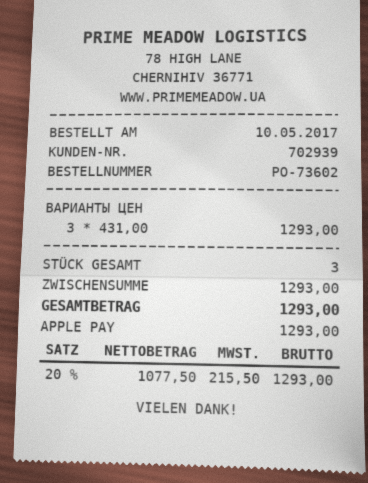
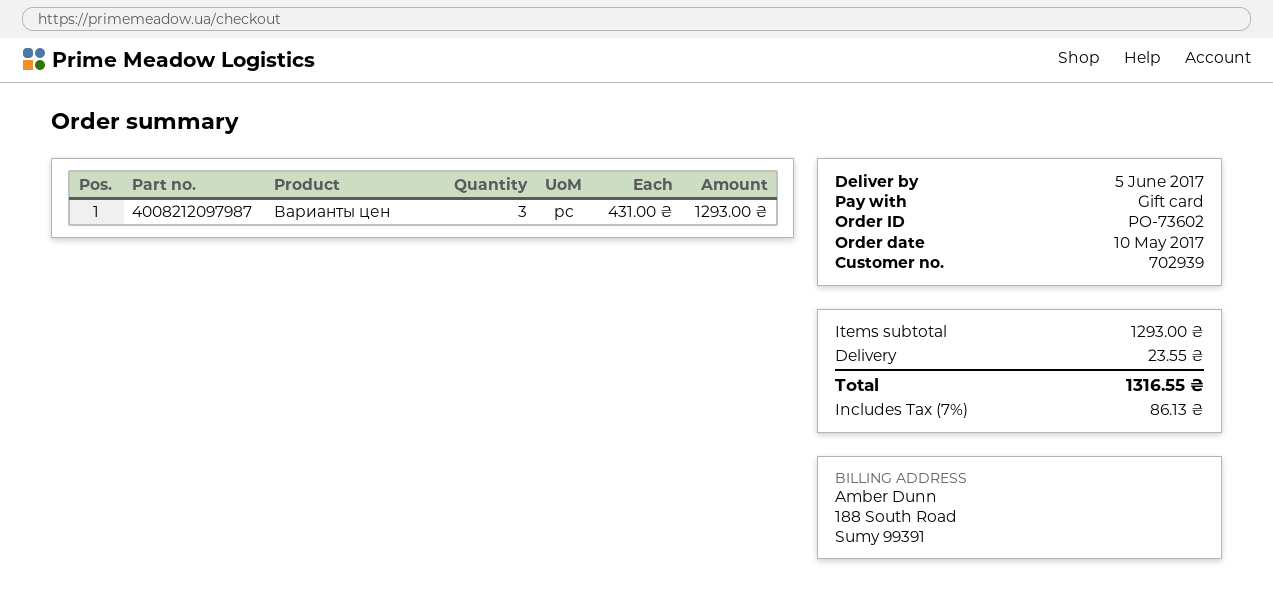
payment method: Apple Pay -> gift card
shipping: none -> 23.55
tax: 20% = 215.50 -> 7% = 86.13
total: 1293.00 -> 1316.55

